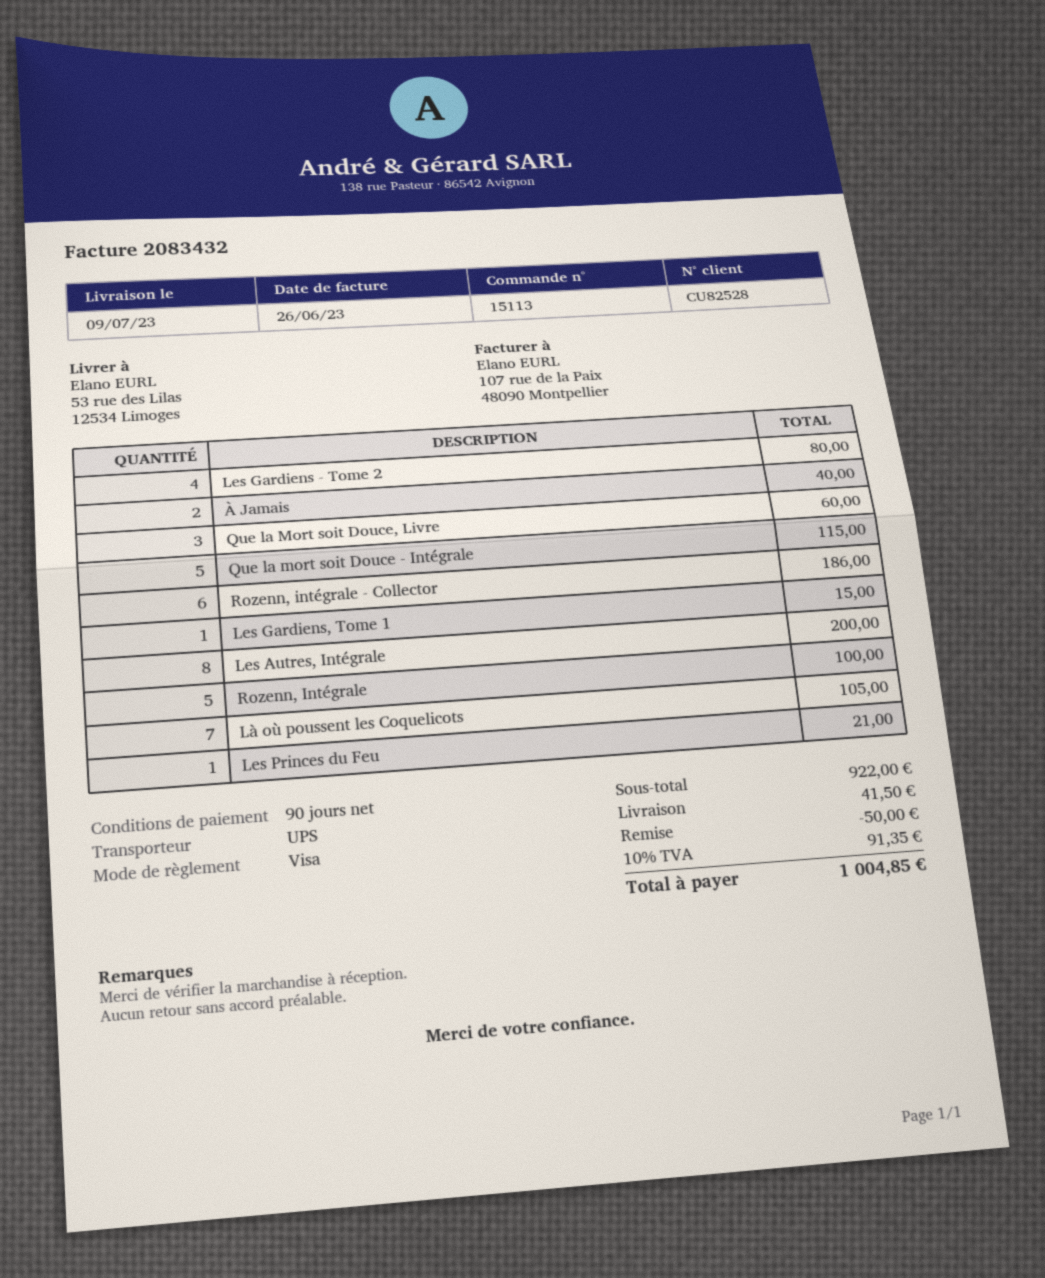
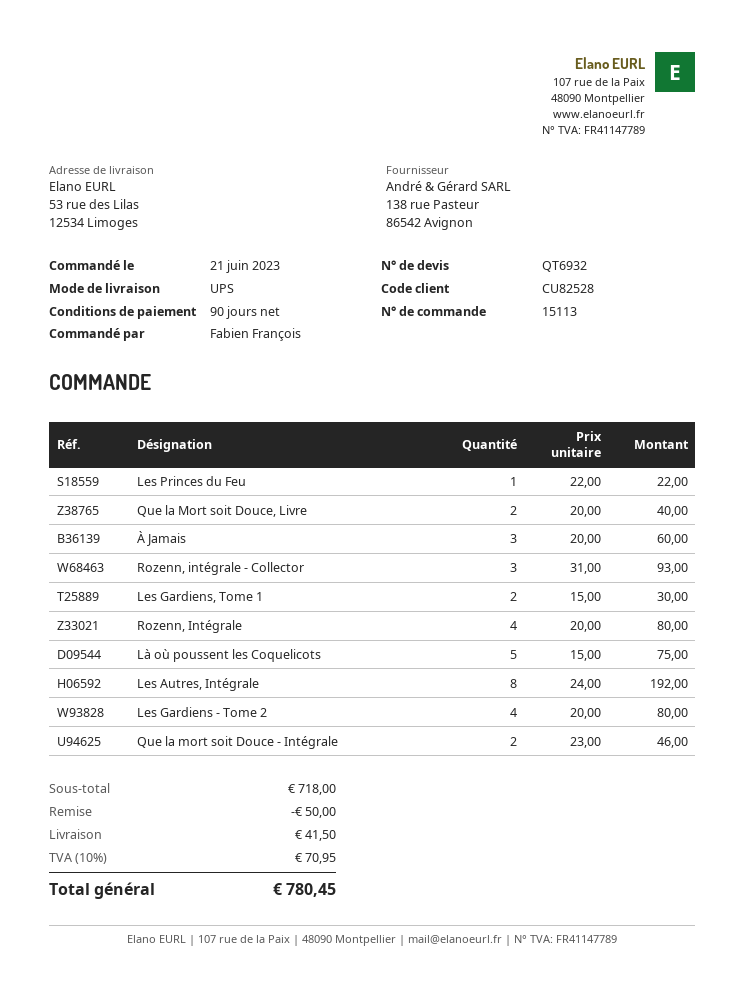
À Jamais: 2 for 40.00 -> 3 for 60.00
Que la Mort soit Douce, Livre: 3 for 60.00 -> 2 for 40.00
Que la mort soit Douce - Intégrale: 5 for 115.00 -> 2 for 46.00
Rozenn, intégrale - Collector: 6 for 186.00 -> 3 for 93.00
Les Gardiens, Tome 1: 1 for 15.00 -> 2 for 30.00
Les Autres, Intégrale: 8 for 200.00 -> 8 for 192.00
Rozenn, Intégrale: 5 for 100.00 -> 4 for 80.00
Là où poussent les Coquelicots: 7 for 105.00 -> 5 for 75.00
Les Princes du Feu: 1 for 21.00 -> 1 for 22.00
subtotal: 922.00 -> 718.00
tax: 10% = 91.35 -> 10% = 70.95
total: 1004.85 -> 780.45

